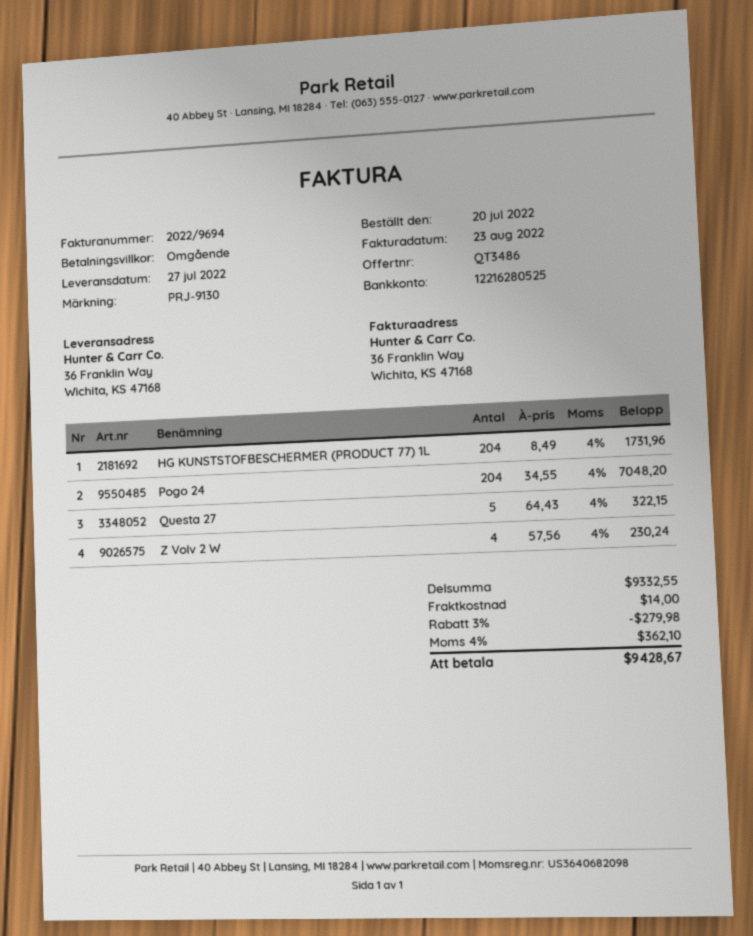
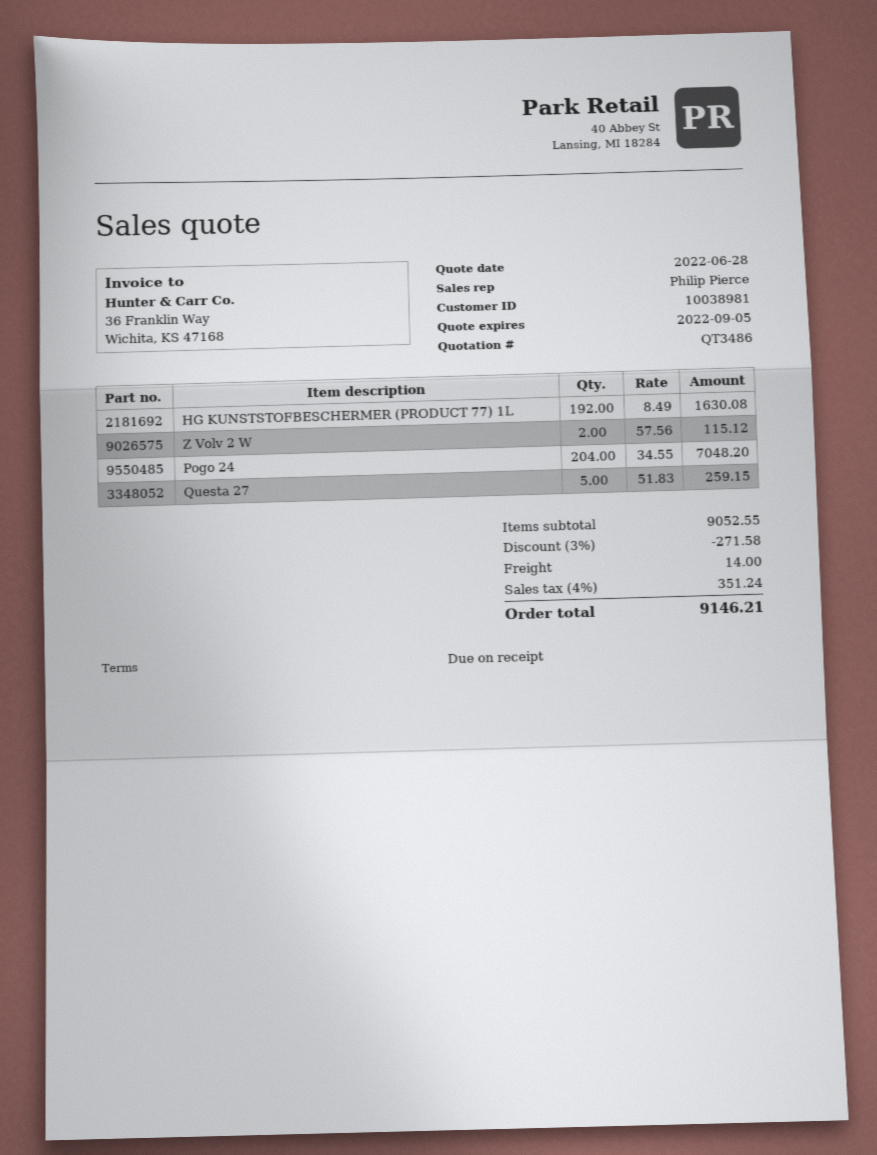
HG KUNSTSTOFBESCHERMER (PRODUCT 77) 1L: 204 x 8.49 = 1731.96 -> 192 x 8.49 = 1630.08
Questa 27: 5 x 64.43 = 322.15 -> 5 x 51.83 = 259.15
Z Volv 2 W: 4 x 57.56 = 230.24 -> 2 x 57.56 = 115.12
subtotal: 9332.55 -> 9052.55
discount: 3% = 279.98 -> 3% = 271.58
tax: 4% = 362.10 -> 4% = 351.24
total: 9428.67 -> 9146.21

